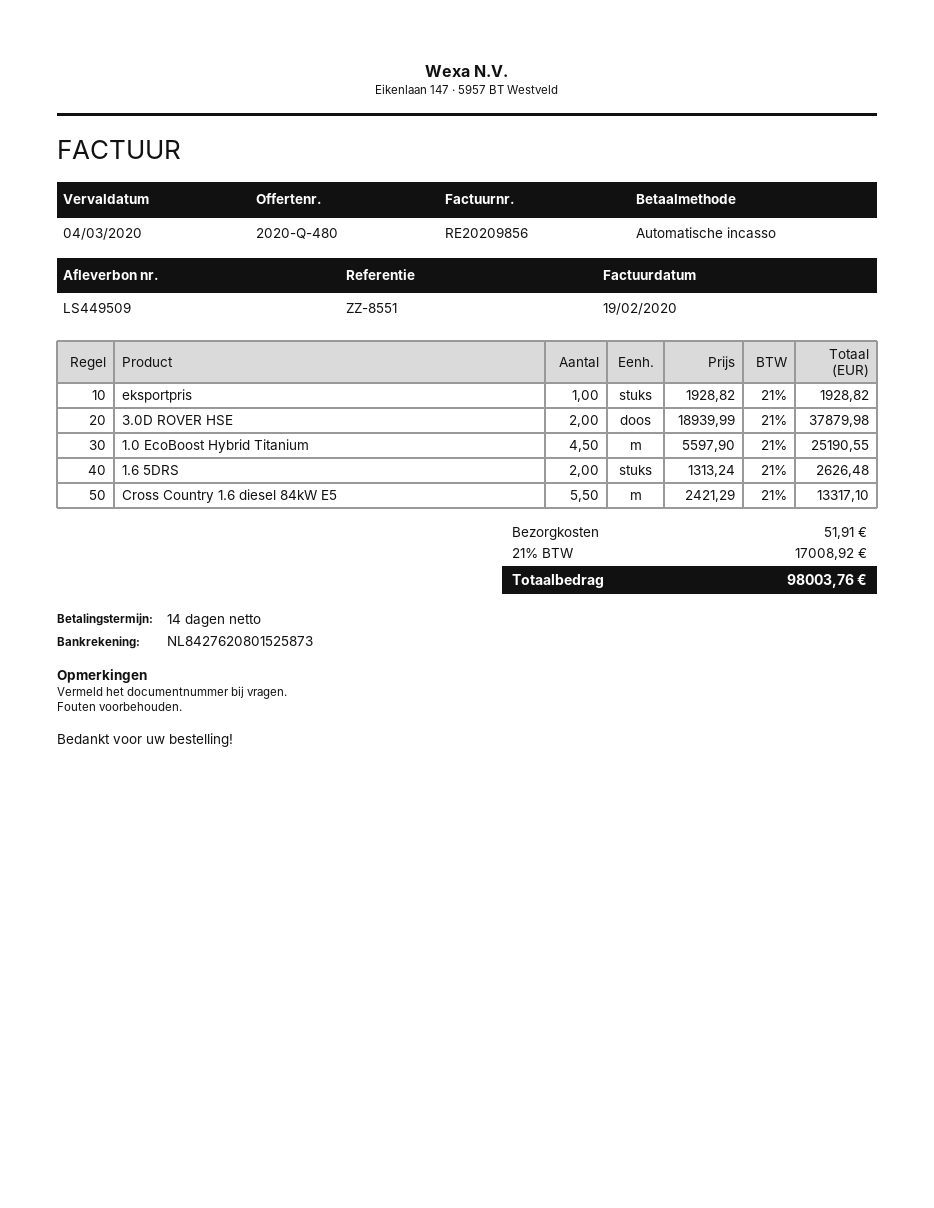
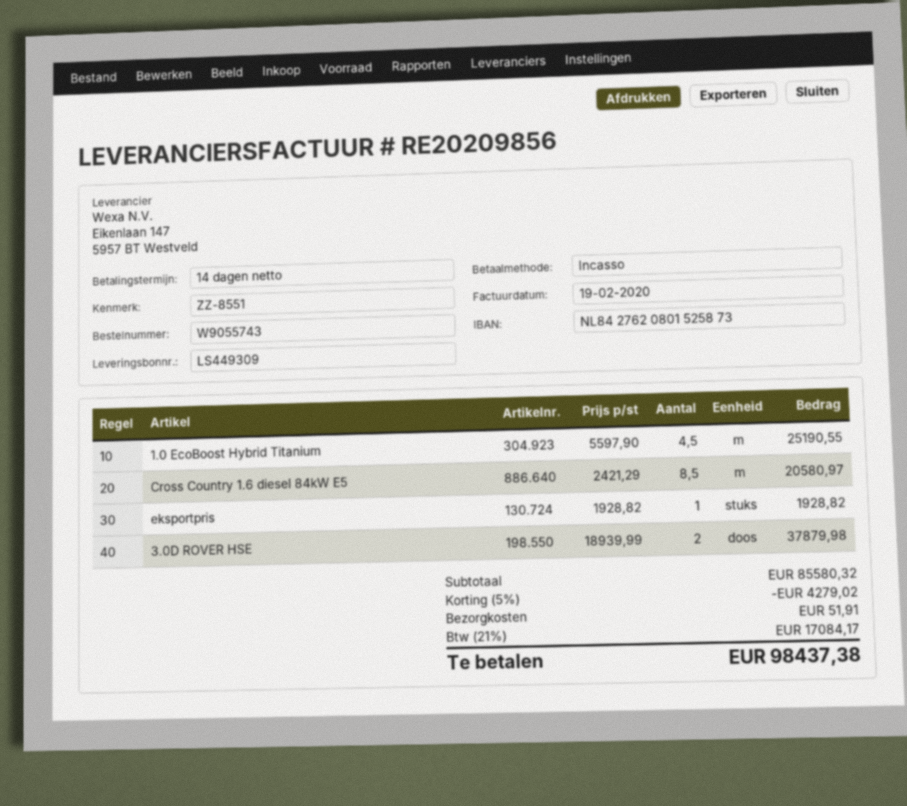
delivery note number: LS449509 -> LS449309
1.6 5DRS: 2 x 1313.24 = 2626.48 -> none
Cross Country 1.6 diesel 84kW E5: 5.5 x 2421.29 = 13317.10 -> 8.5 x 2421.29 = 20580.97
discount: none -> 5% = 4279.02
tax: 21% = 17008.92 -> 21% = 17084.17
total: 98003.76 -> 98437.38

